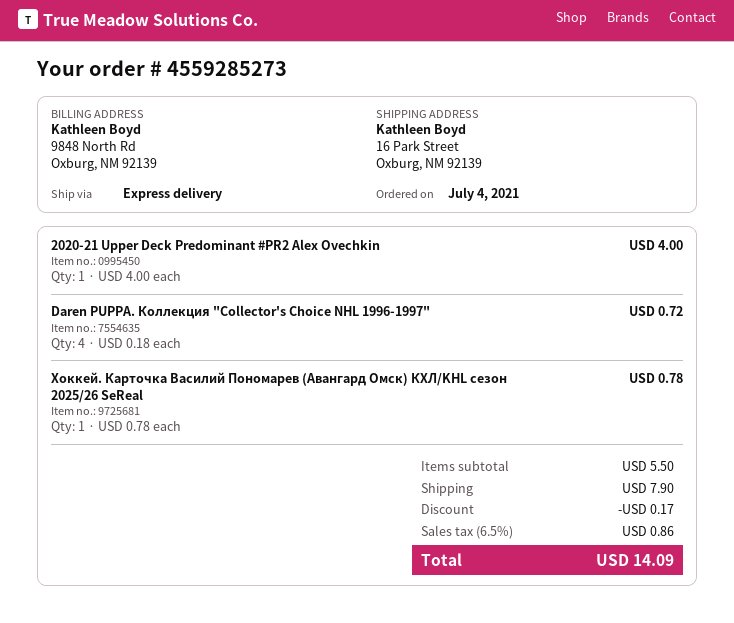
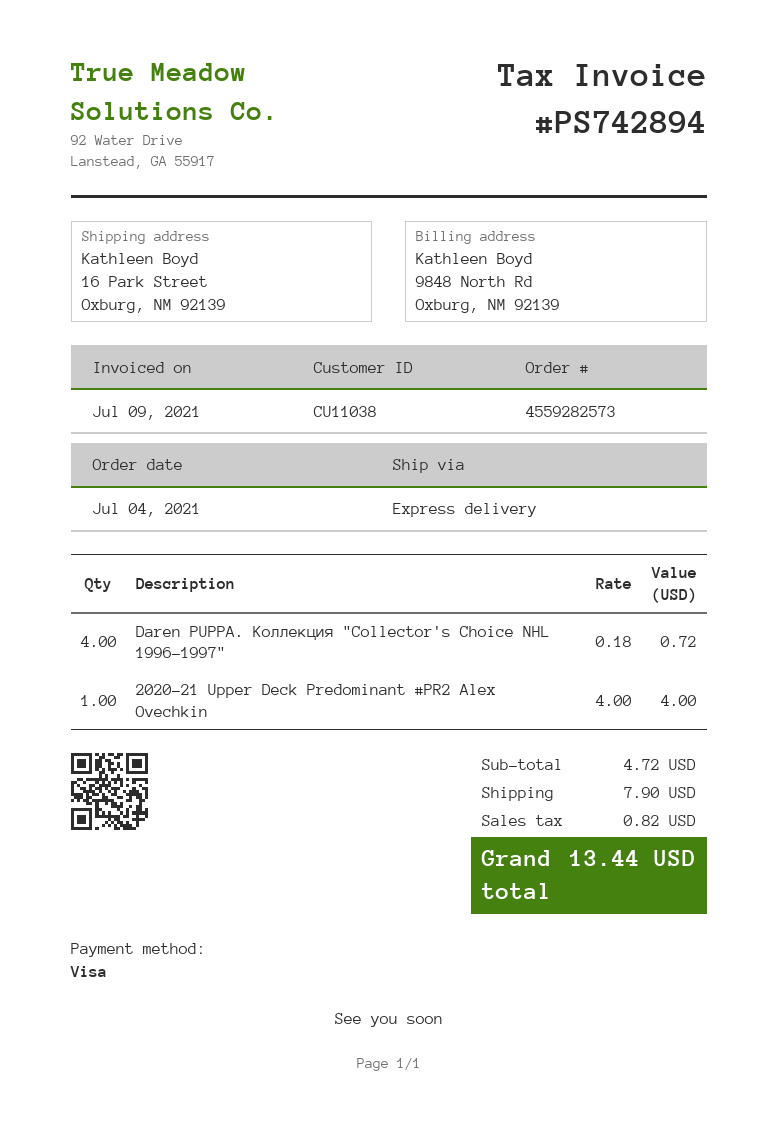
order number: 4559285273 -> 4559282573
Хоккей. Карточка Василий Пономарев (Авангард Омск) КХЛ/KHL сезон 2025/26 SeReal: 1 x 0.78 = 0.78 -> none
subtotal: 5.50 -> 4.72
discount: 0.17 -> none
tax: 0.86 -> 0.82
total: 14.09 -> 13.44

